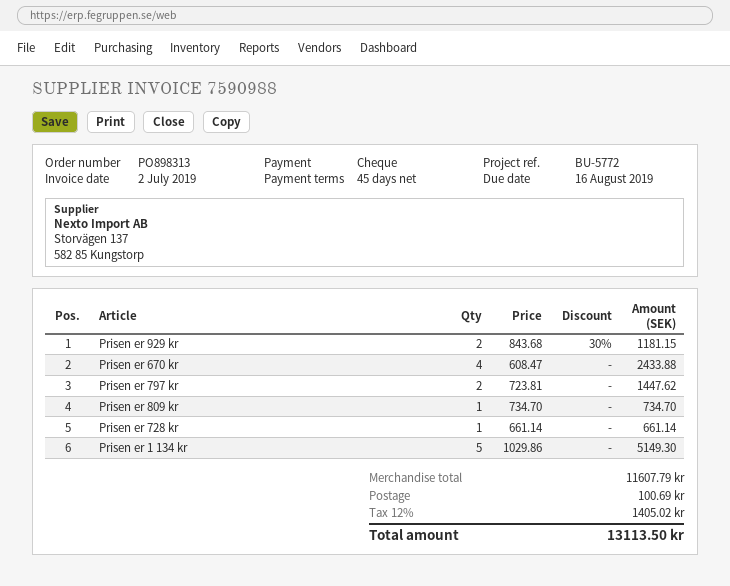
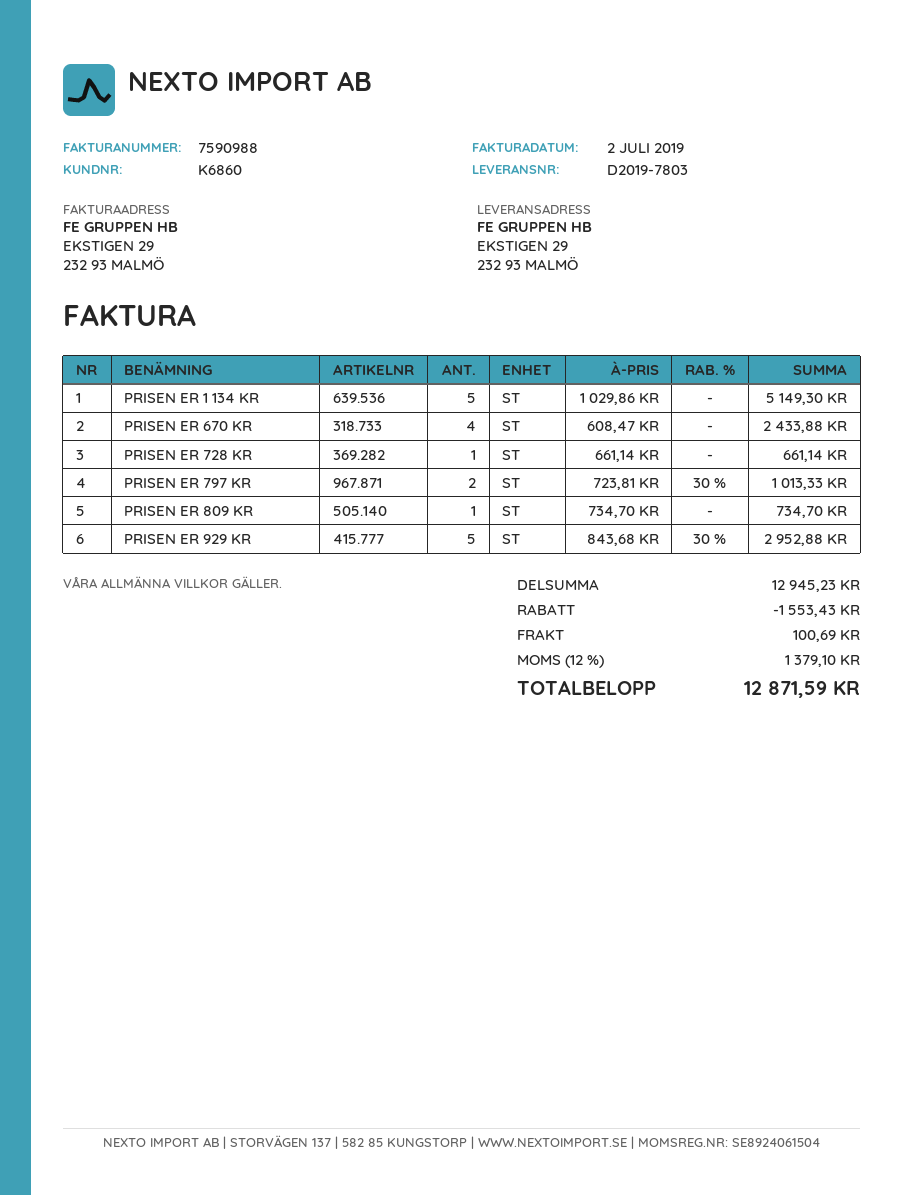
Prisen er 929 kr: 2 x 843.68 - 30% = 1181.15 -> 5 x 843.68 - 30% = 2952.88
Prisen er 797 kr: 2 x 723.81 = 1447.62 -> 2 x 723.81 - 30% = 1013.33
subtotal: 11607.79 -> 12945.23
discount: none -> 1553.43
tax: 12% = 1405.02 -> 12% = 1379.10
total: 13113.50 -> 12871.59

